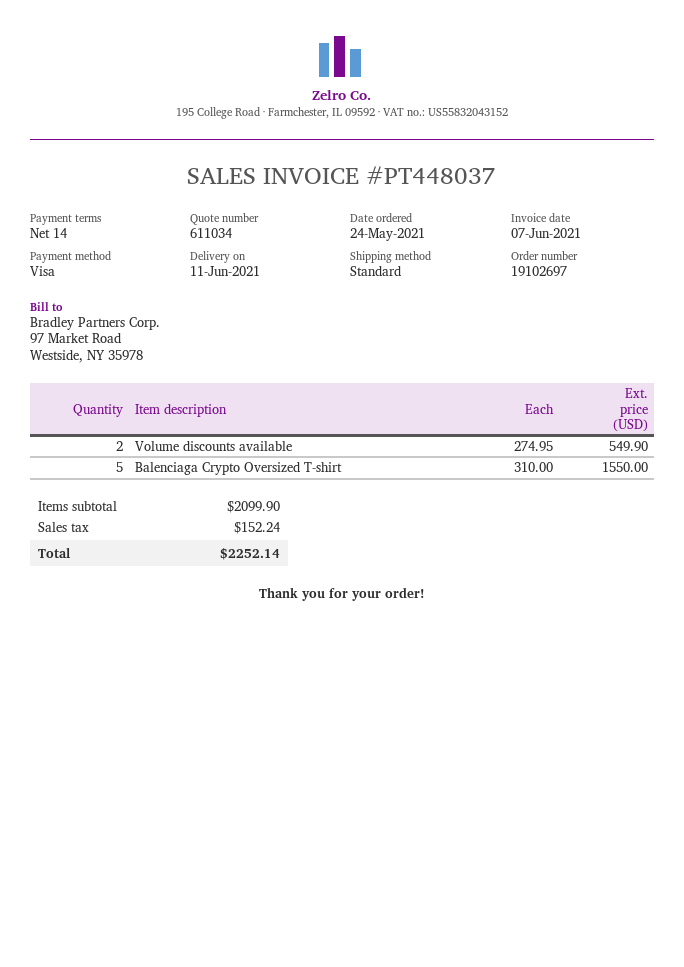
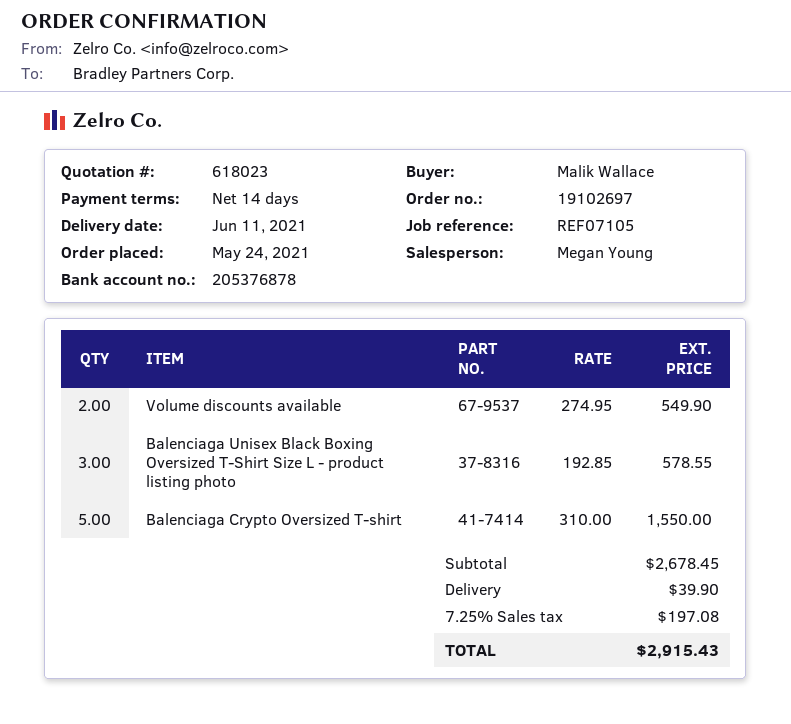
quote number: 611034 -> 618023
Balenciaga Unisex Black Boxing Oversized T-Shirt Size L - product listing photo: none -> 3 x 192.85 = 578.55
subtotal: 2099.90 -> 2678.45
shipping: none -> 39.90
tax: 152.24 -> 197.08
total: 2252.14 -> 2915.43

